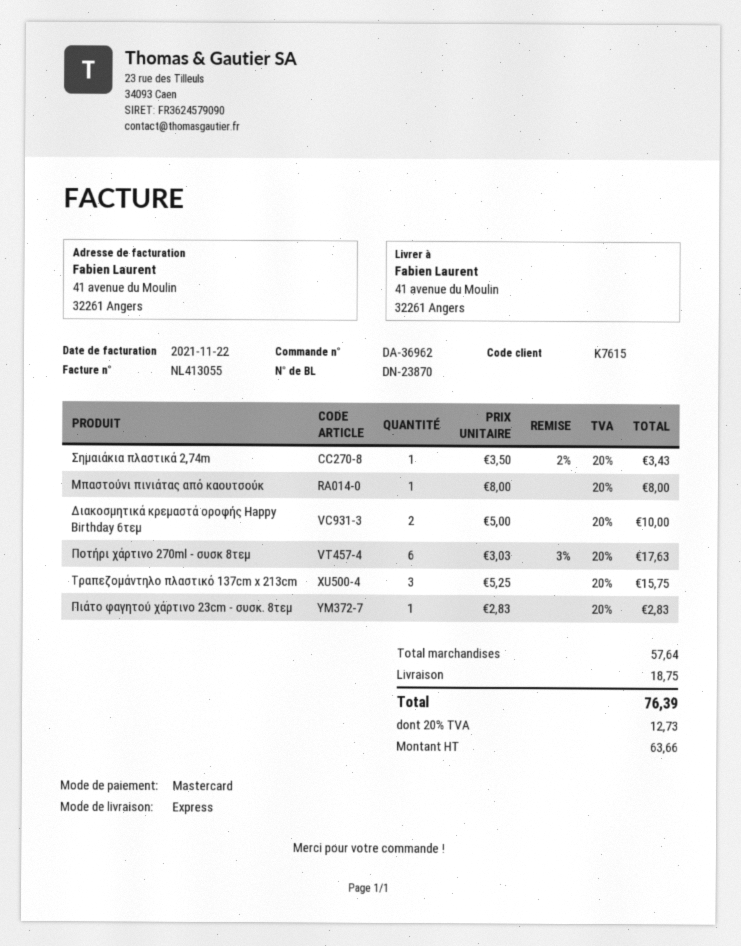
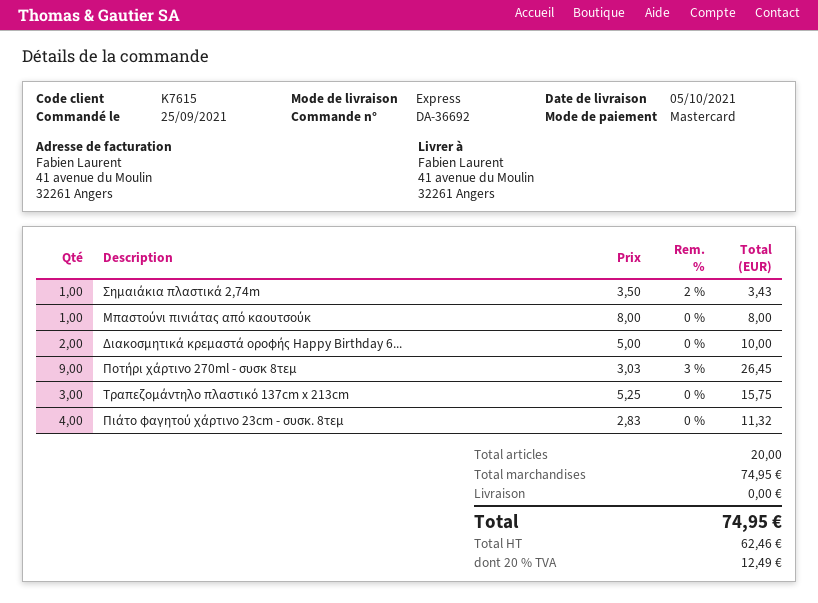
order number: DA-36962 -> DA-36692
Ποτήρι χάρτινο 270ml - συσκ 8τεμ: 6 x 3.03 - 3% = 17.63 -> 9 x 3.03 - 3% = 26.45
Πιάτο φαγητού χάρτινο 23cm - συσκ. 8τεμ: 1 x 2.83 = 2.83 -> 4 x 2.83 = 11.32
subtotal: 57.64 -> 74.95
shipping: 18.75 -> 0.00
net: 63.66 -> 62.46
tax: 20% = 12.73 -> 20% = 12.49
total: 76.39 -> 74.95

